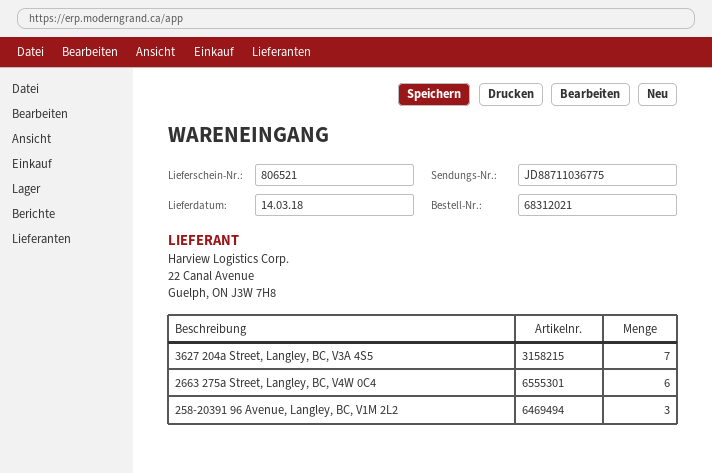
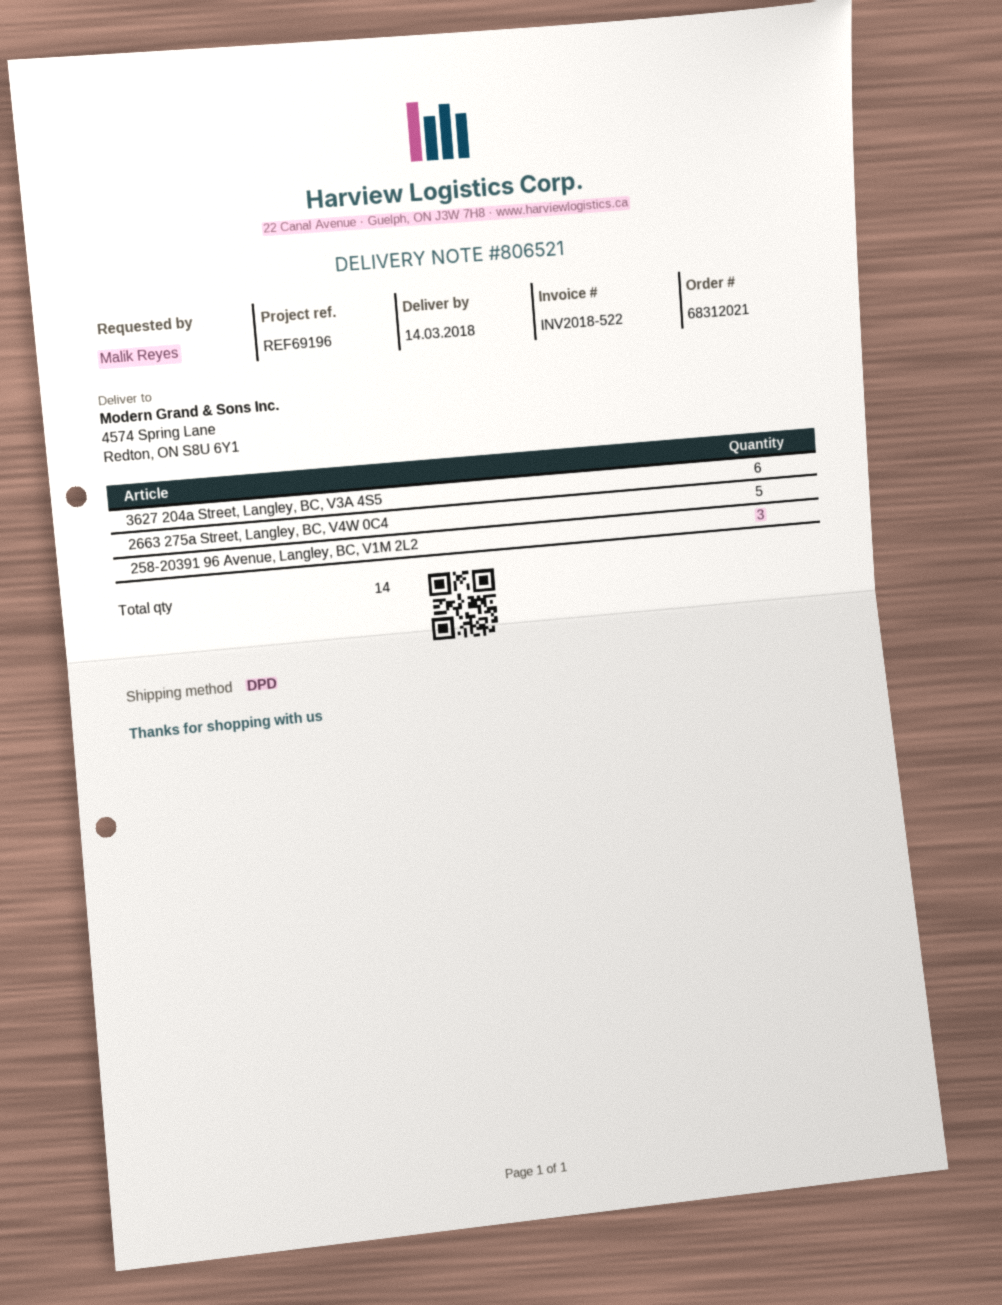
3627 204a Street, Langley, BC, V3A 4S5: 7 -> 6
2663 275a Street, Langley, BC, V4W 0C4: 6 -> 5

